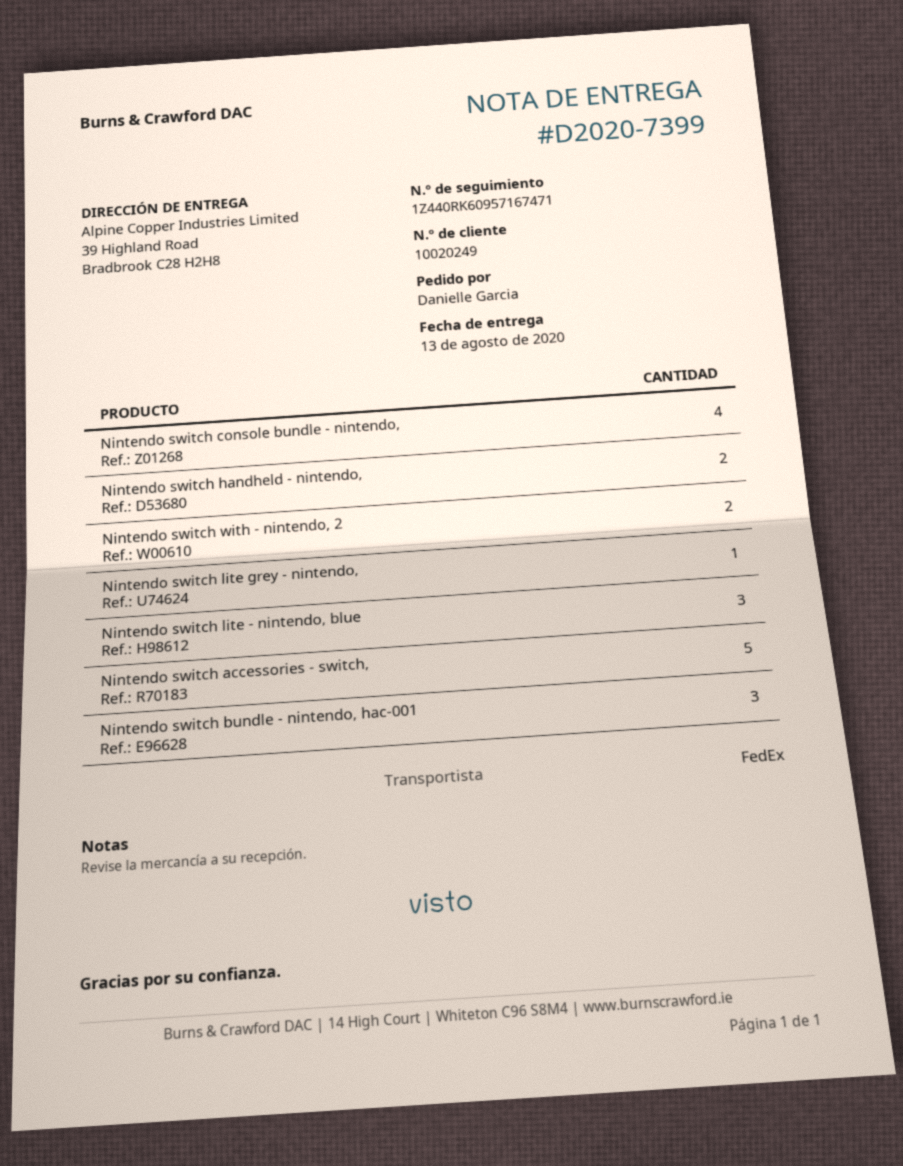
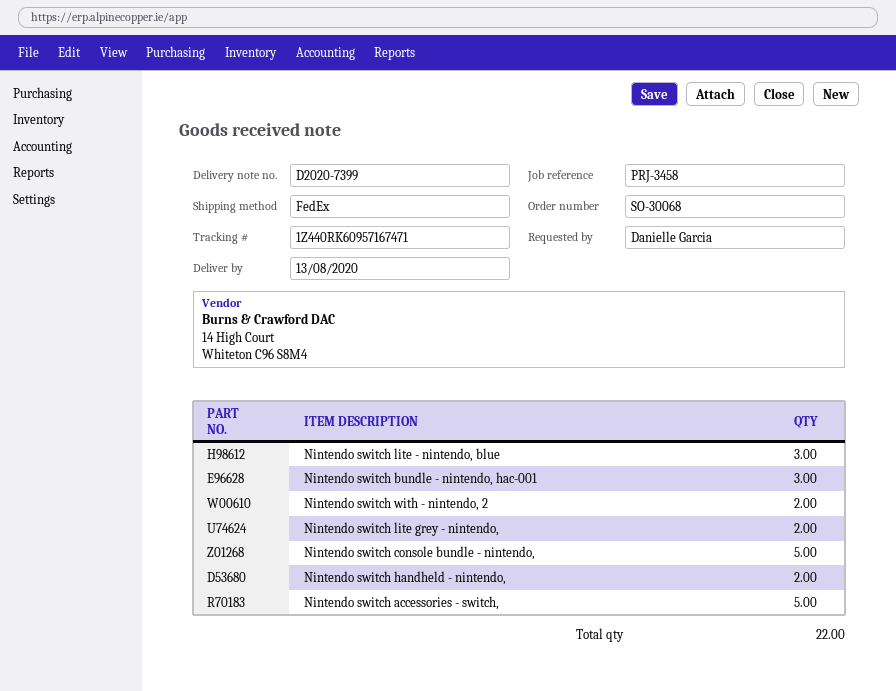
Nintendo switch console bundle - nintendo,: 4 -> 5
Nintendo switch lite grey - nintendo,: 1 -> 2

